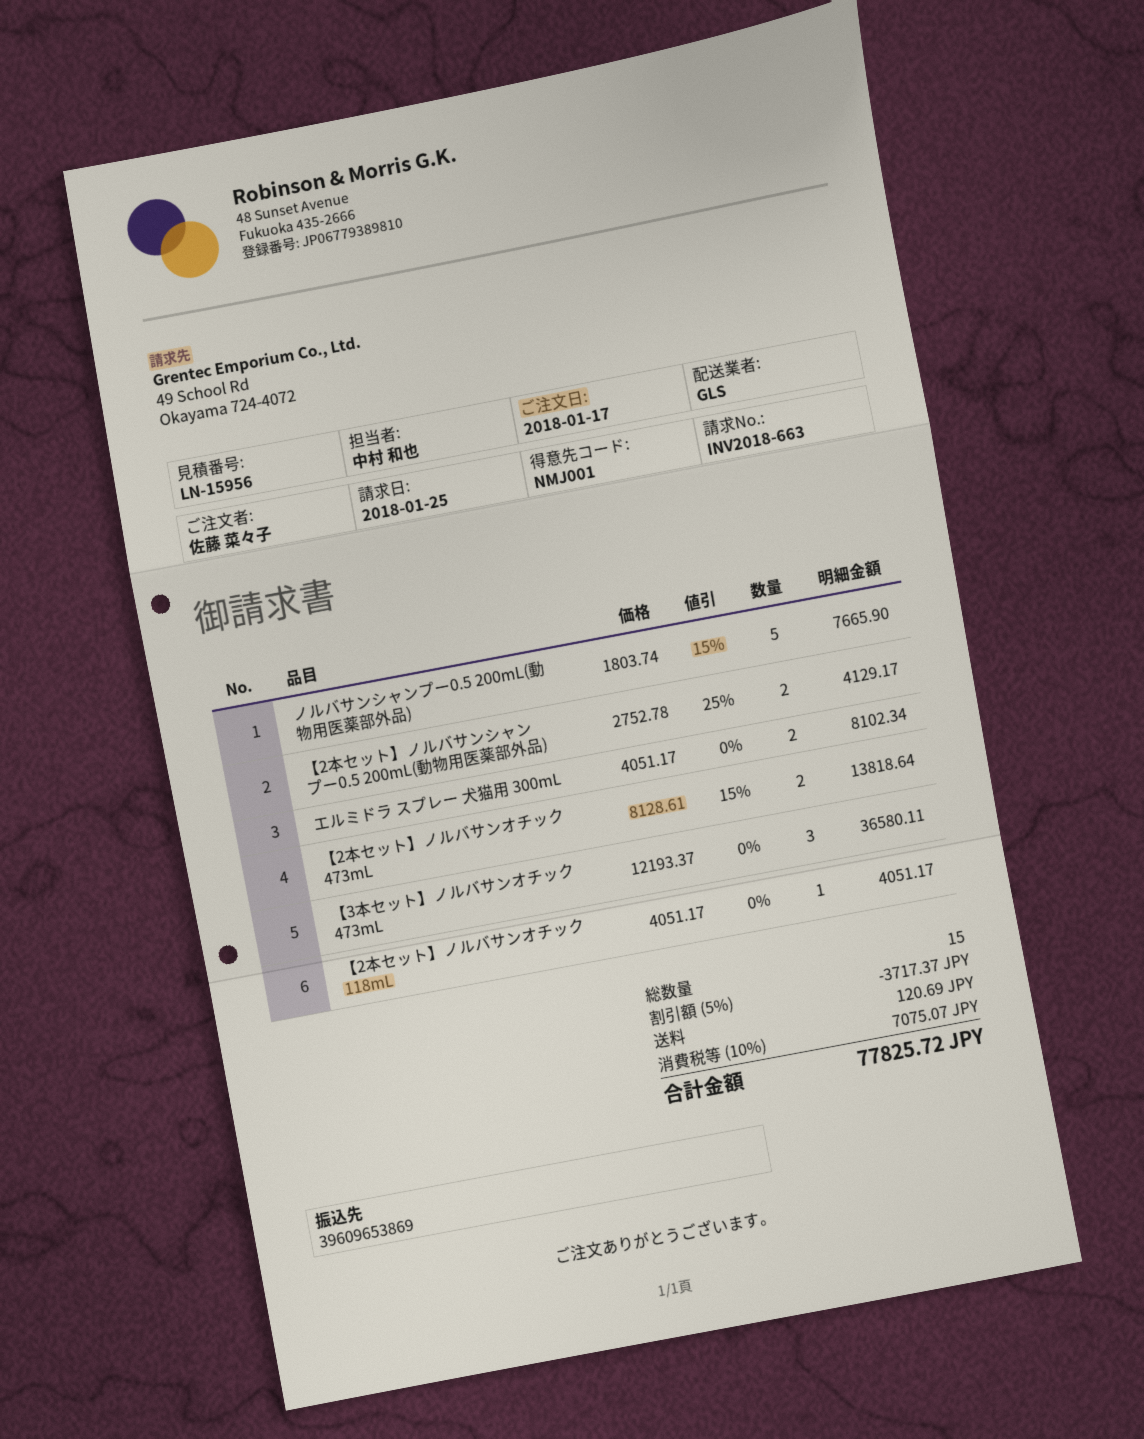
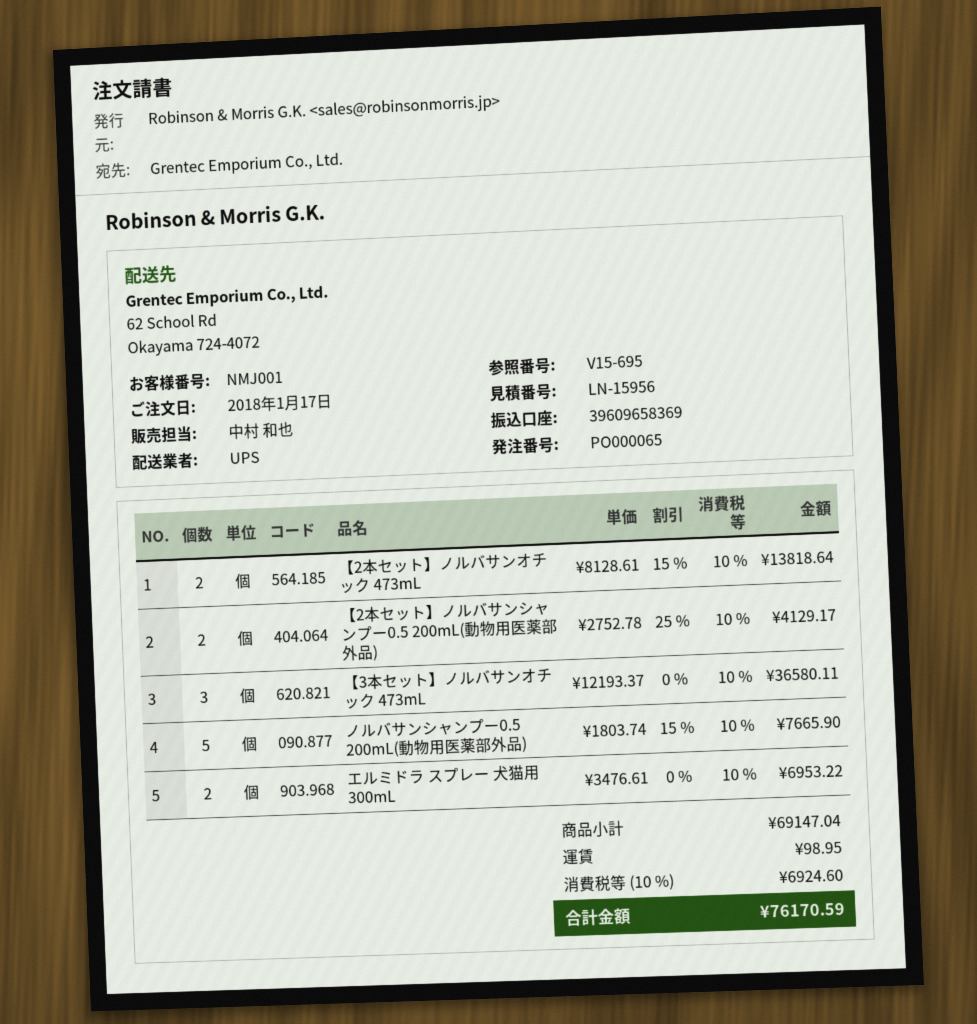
bank account: 39609653869 -> 39609658369
shipping method: GLS -> UPS
エルミドラ スプレー 犬猫用 300mL: 2 x 4051.17 = 8102.34 -> 2 x 3476.61 = 6953.22
【2本セット】ノルバサンオチック 118mL: 1 x 4051.17 = 4051.17 -> none
discount: 5% = 3717.37 -> none
shipping: 120.69 -> 98.95
tax: 10% = 7075.07 -> 10% = 6924.60
total: 77825.72 -> 76170.59

